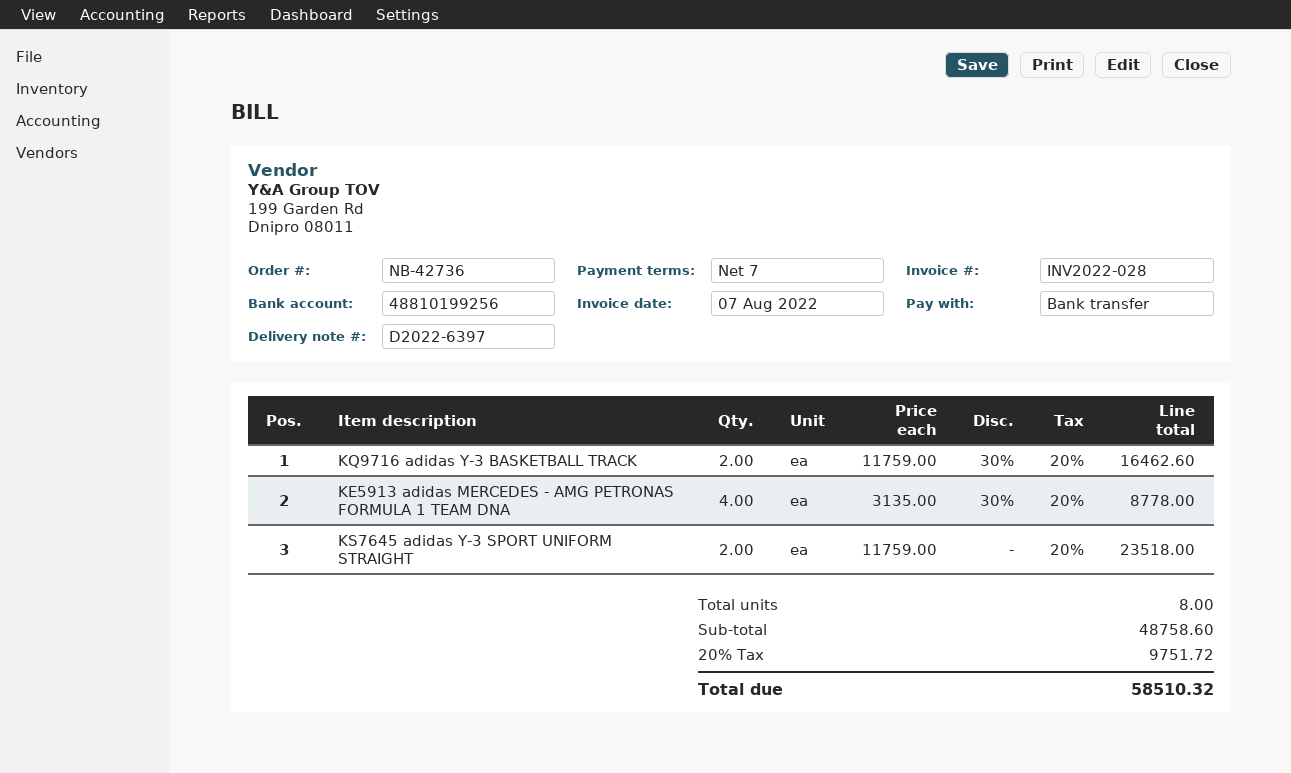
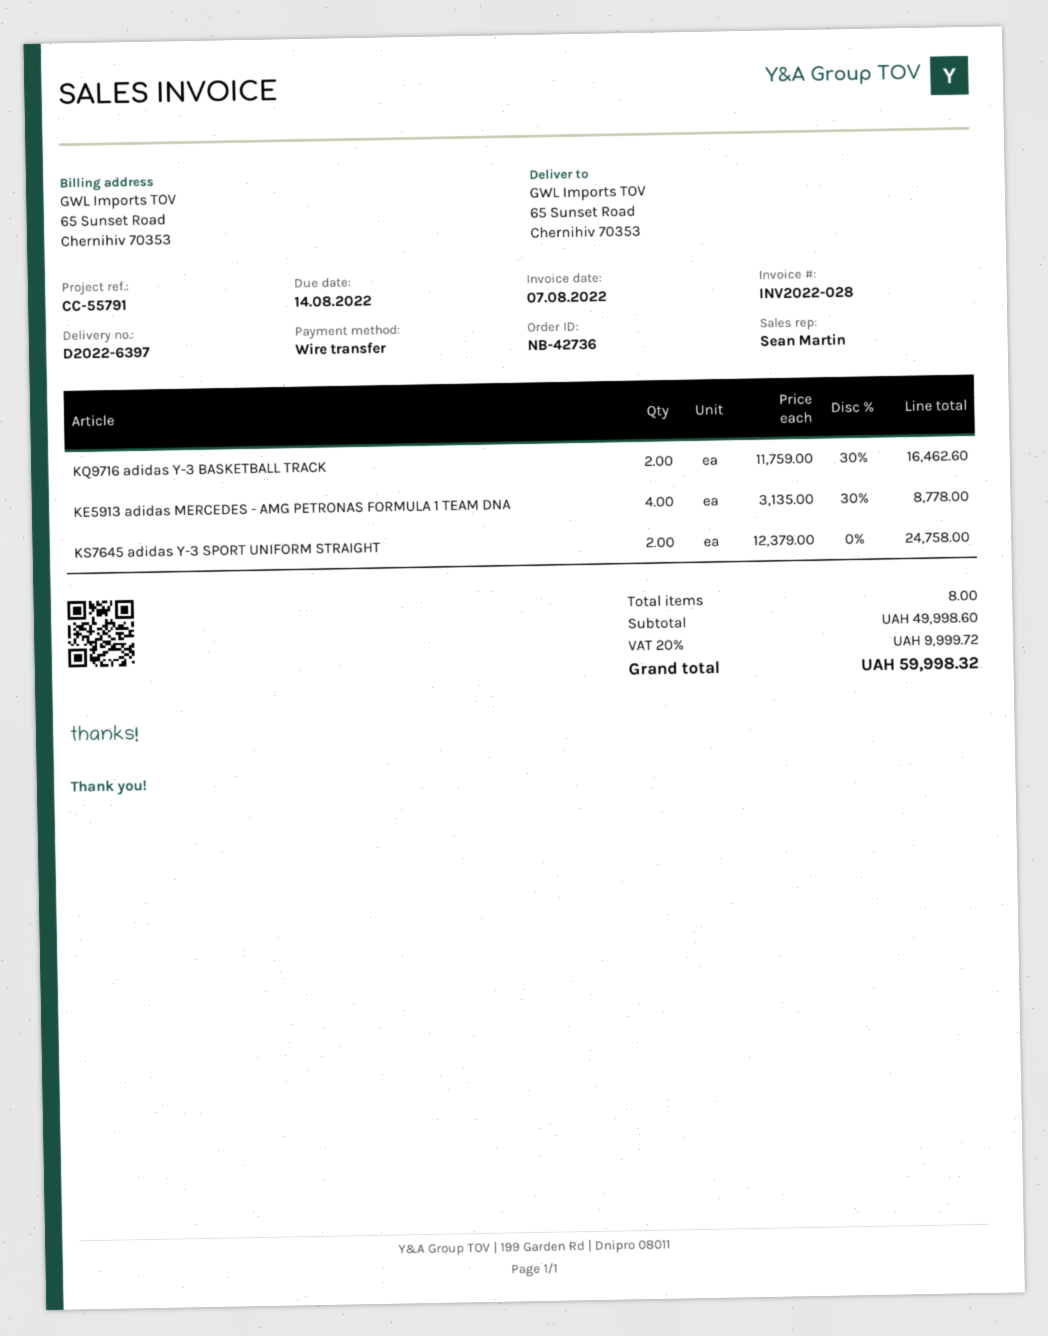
KS7645 adidas Y-3 SPORT UNIFORM STRAIGHT: 2 x 11759.00 = 23518.00 -> 2 x 12379.00 = 24758.00
subtotal: 48758.60 -> 49998.60
tax: 20% = 9751.72 -> 20% = 9999.72
total: 58510.32 -> 59998.32

